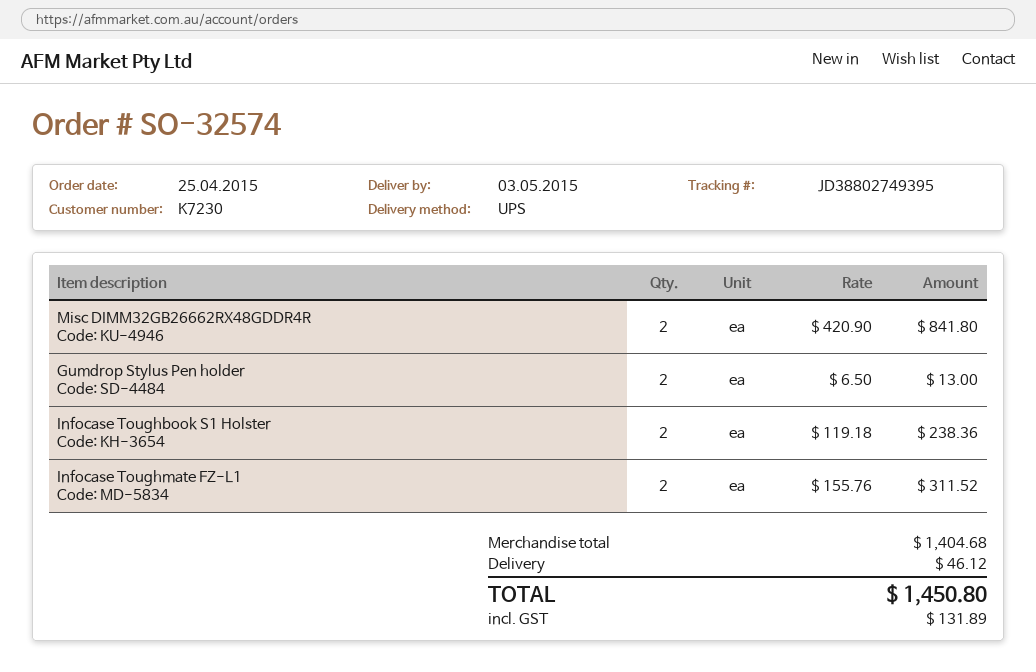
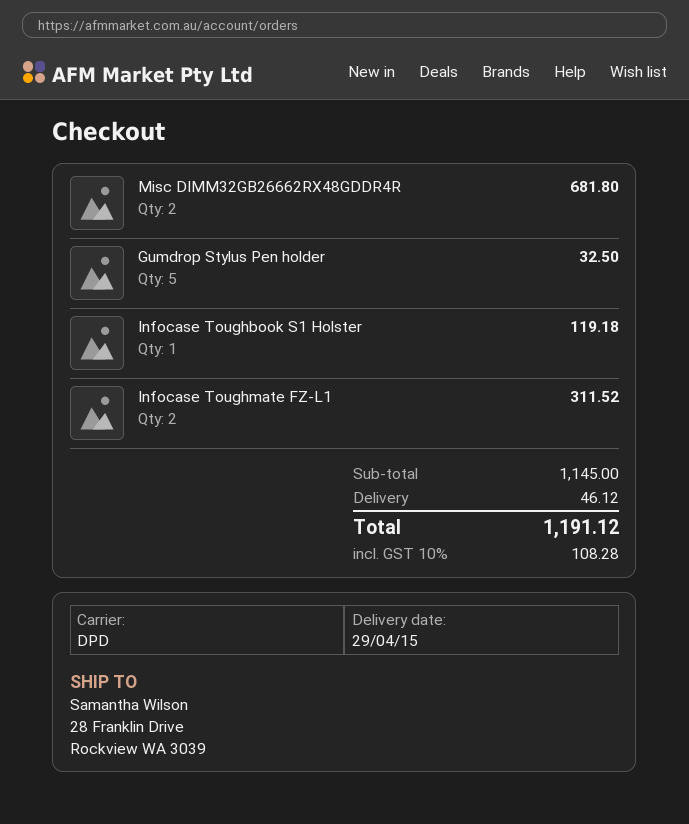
delivery date: 2015-05-03 -> 2015-04-29
shipping method: UPS -> DPD
Misc DIMM32GB26662RX48GDDR4R: 2 for 841.80 -> 2 for 681.80
Gumdrop Stylus Pen holder: 2 for 13.00 -> 5 for 32.50
Infocase Toughbook S1 Holster: 2 for 238.36 -> 1 for 119.18
subtotal: 1404.68 -> 1145.00
tax: 131.89 -> 108.28
total: 1450.80 -> 1191.12

